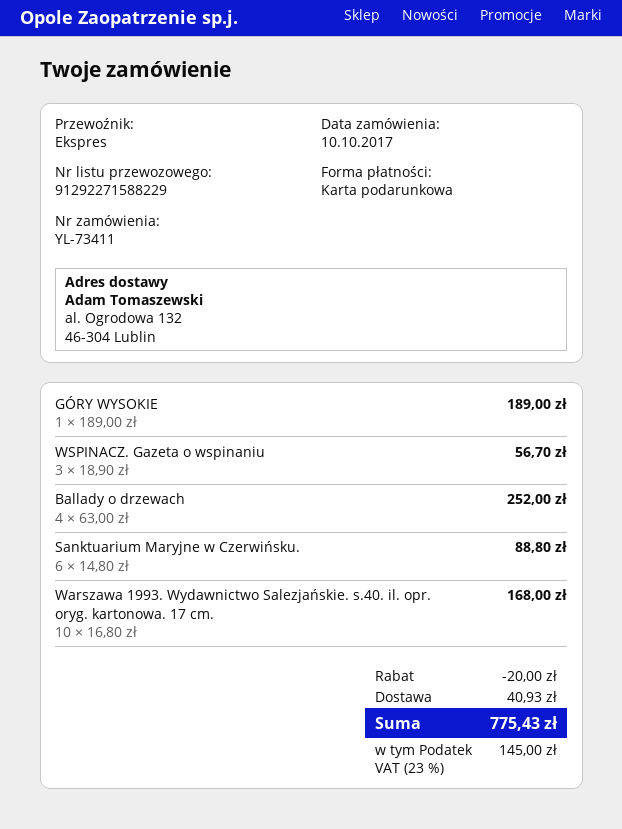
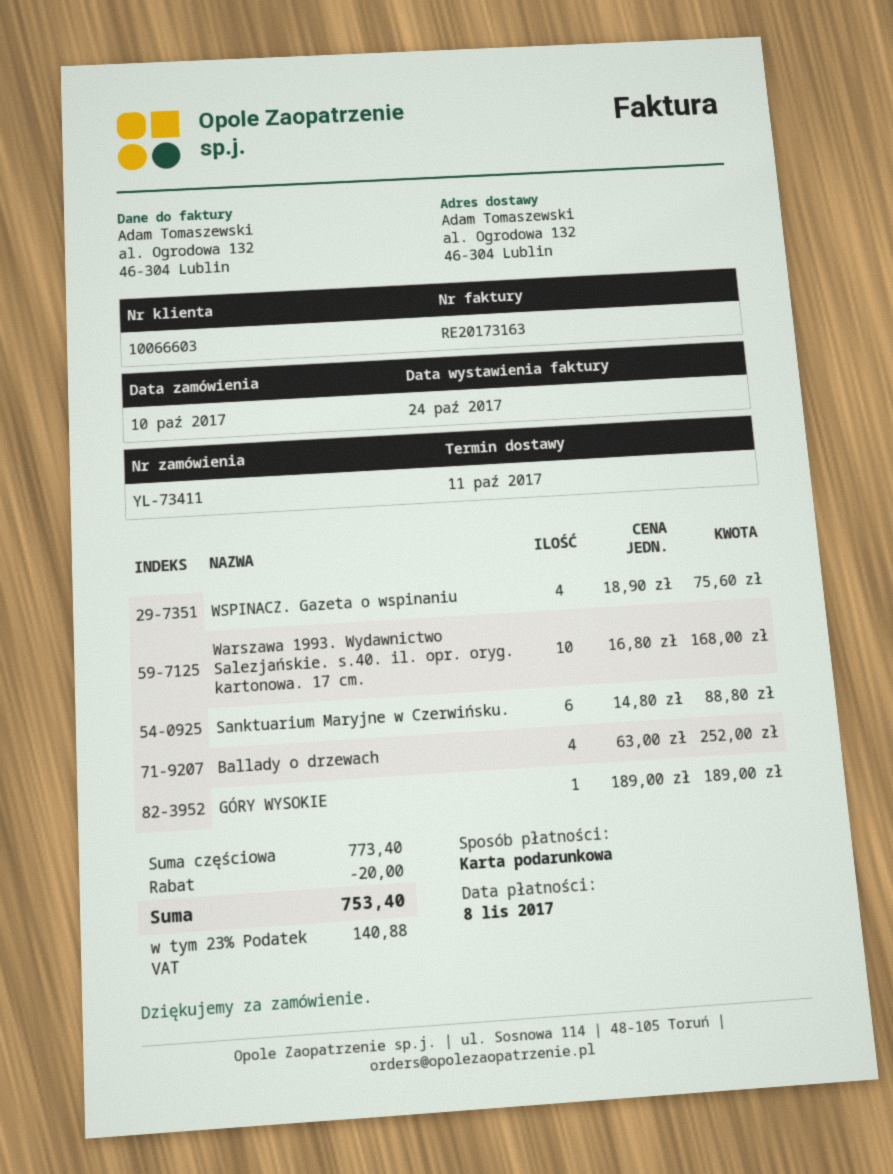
WSPINACZ. Gazeta o wspinaniu: 3 x 18.90 = 56.70 -> 4 x 18.90 = 75.60
shipping: 40.93 -> none
tax: 23% = 145.00 -> 23% = 140.88
total: 775.43 -> 753.40

